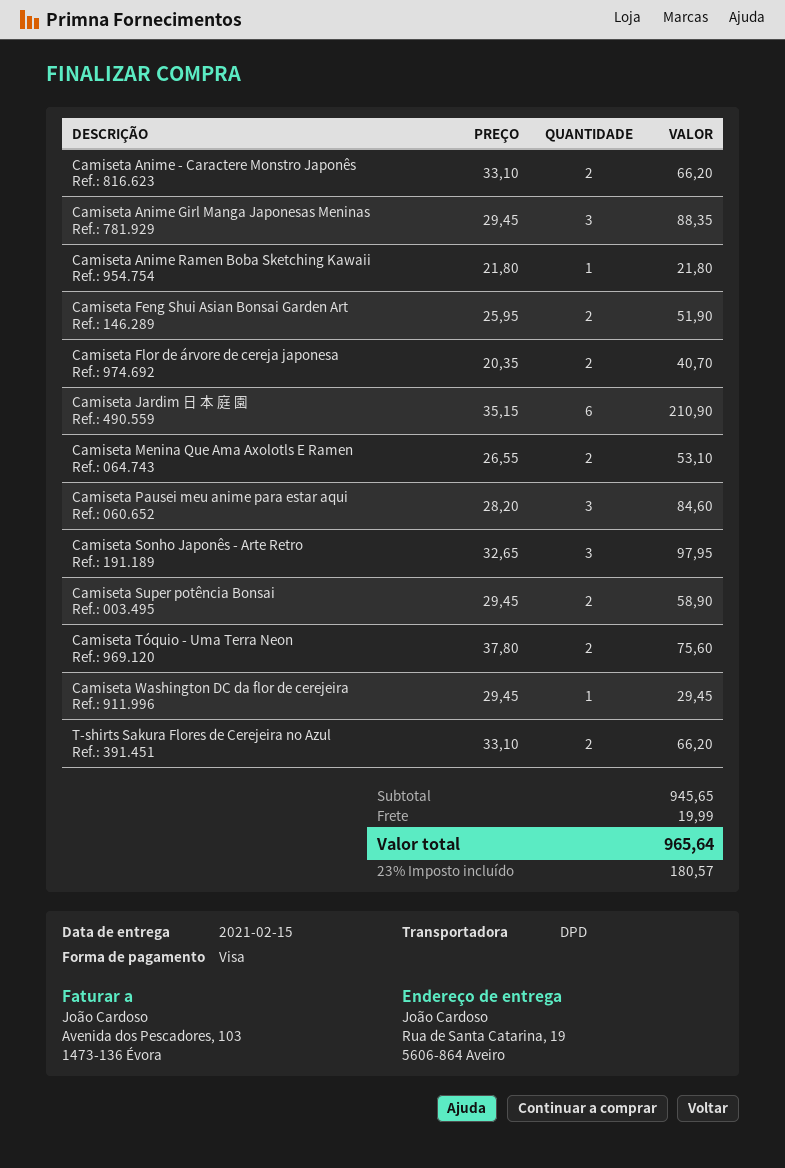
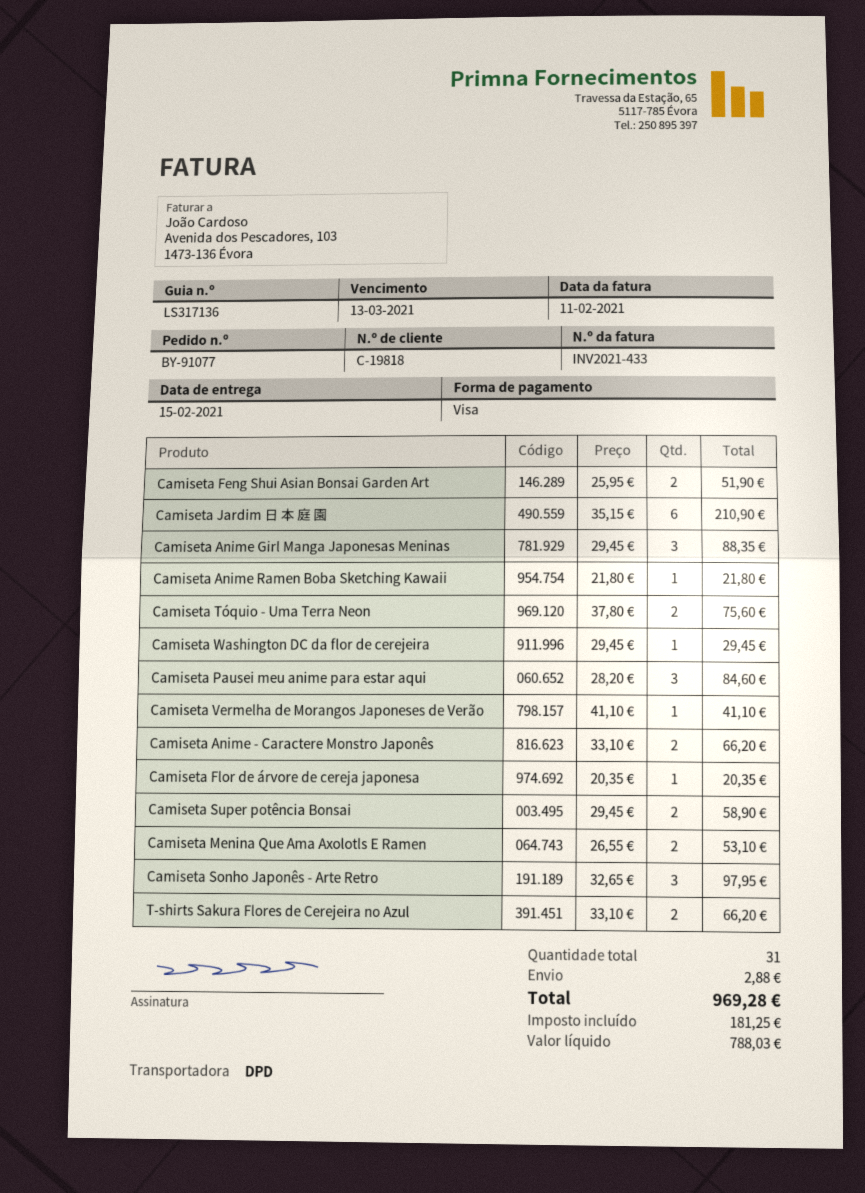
Camiseta Flor de árvore de cereja japonesa: 2 x 20.35 = 40.70 -> 1 x 20.35 = 20.35
Camiseta Vermelha de Morangos Japoneses de Verão: none -> 1 x 41.10 = 41.10
shipping: 19.99 -> 2.88
tax: 180.57 -> 181.25
total: 965.64 -> 969.28

